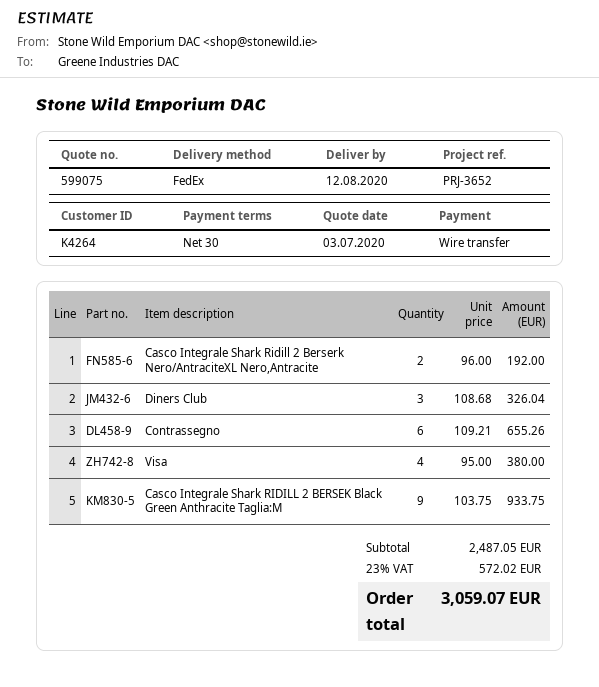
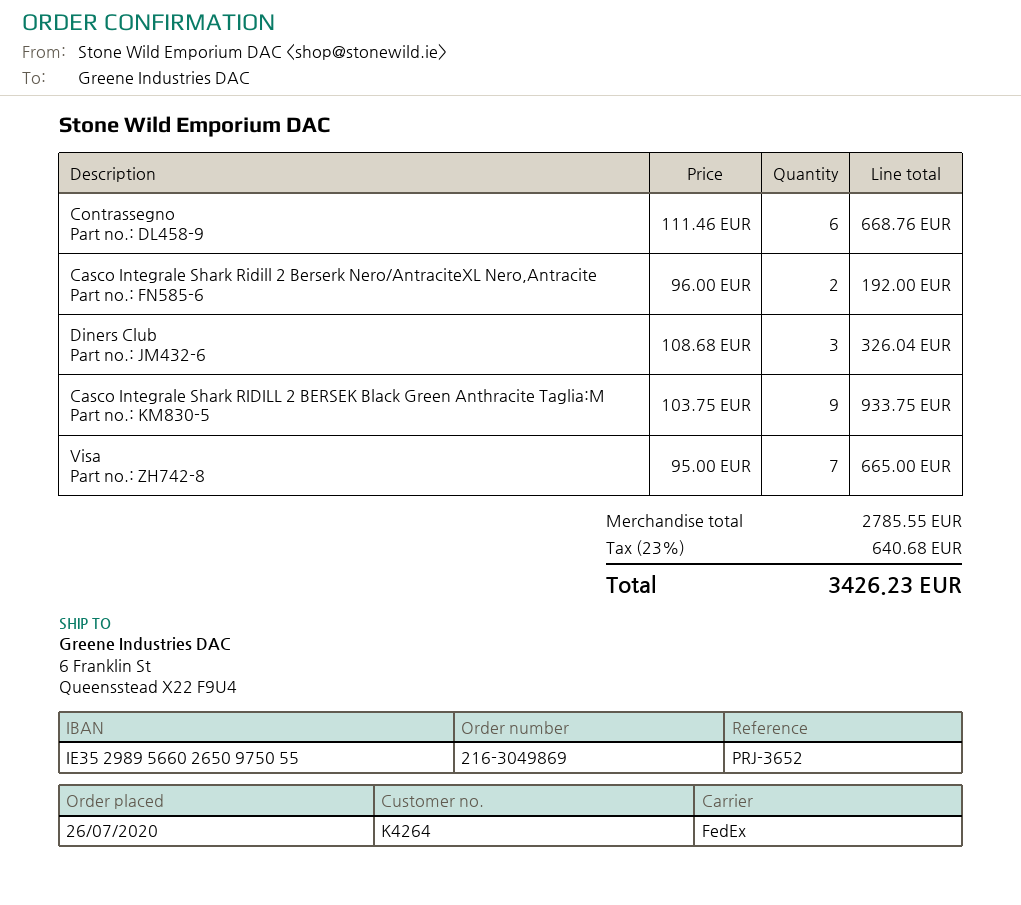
Contrassegno: 6 x 109.21 = 655.26 -> 6 x 111.46 = 668.76
Visa: 4 x 95.00 = 380.00 -> 7 x 95.00 = 665.00
subtotal: 2487.05 -> 2785.55
tax: 23% = 572.02 -> 23% = 640.68
total: 3059.07 -> 3426.23

